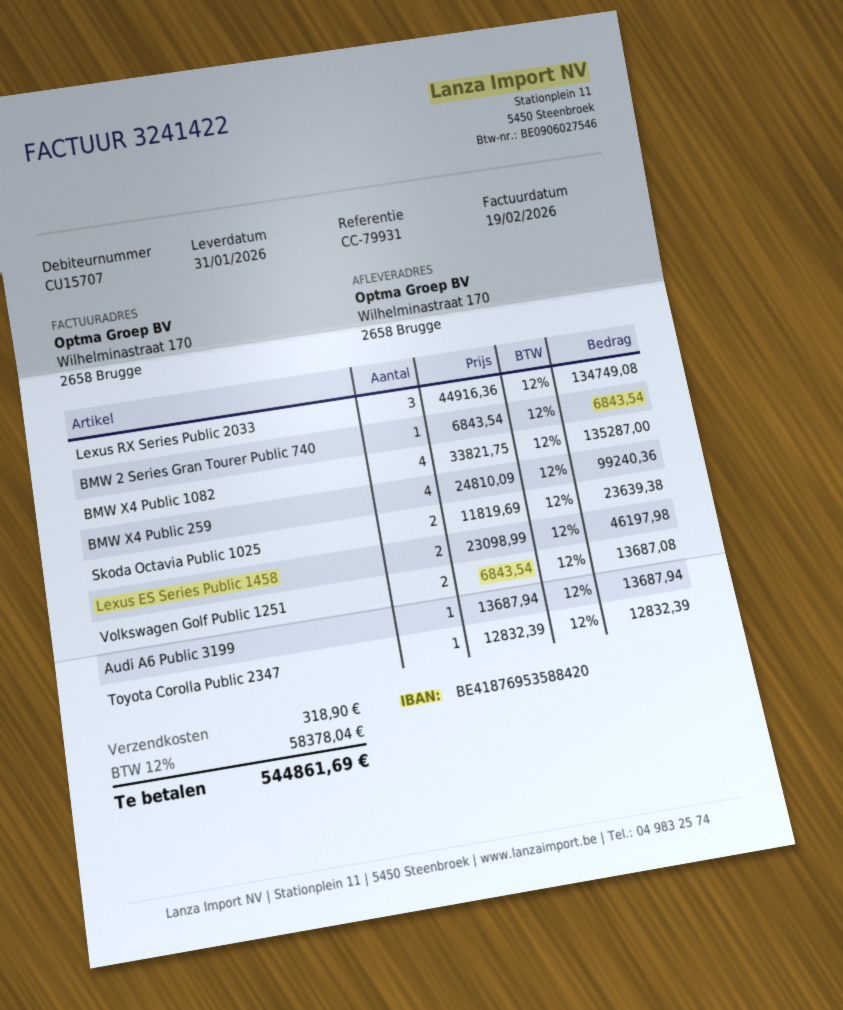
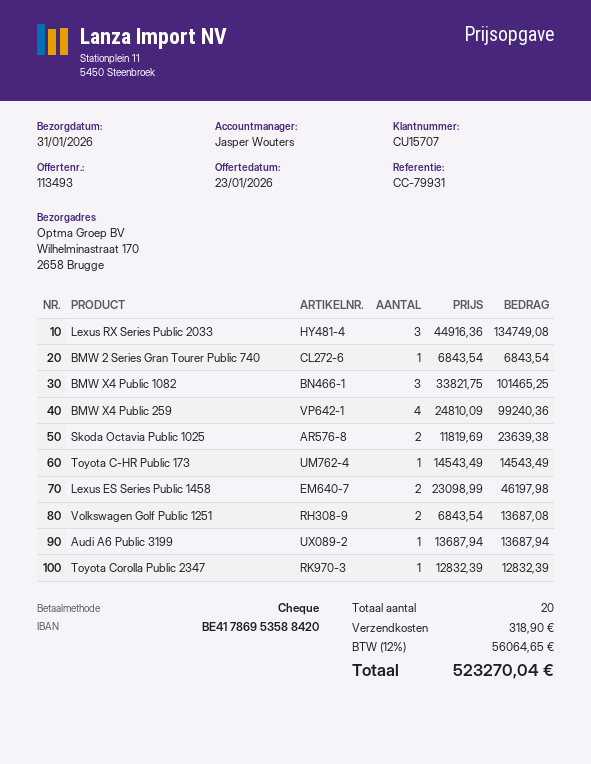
bank account: BE41876953588420 -> BE41786953588420
BMW X4 Public 1082: 4 x 33821.75 = 135287.00 -> 3 x 33821.75 = 101465.25
Toyota C-HR Public 173: none -> 1 x 14543.49 = 14543.49
tax: 12% = 58378.04 -> 12% = 56064.65
total: 544861.69 -> 523270.04

